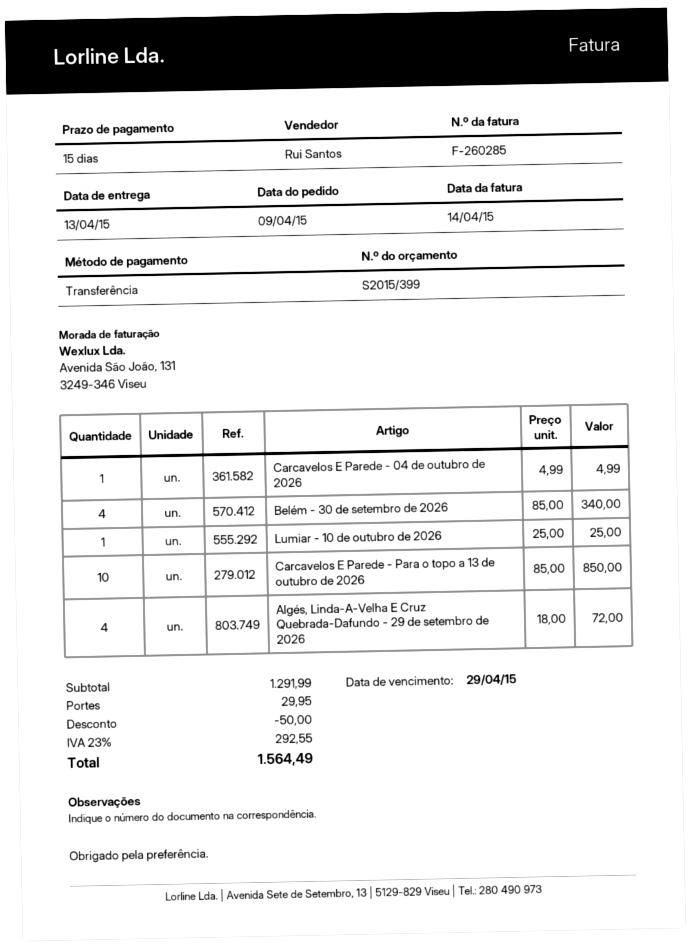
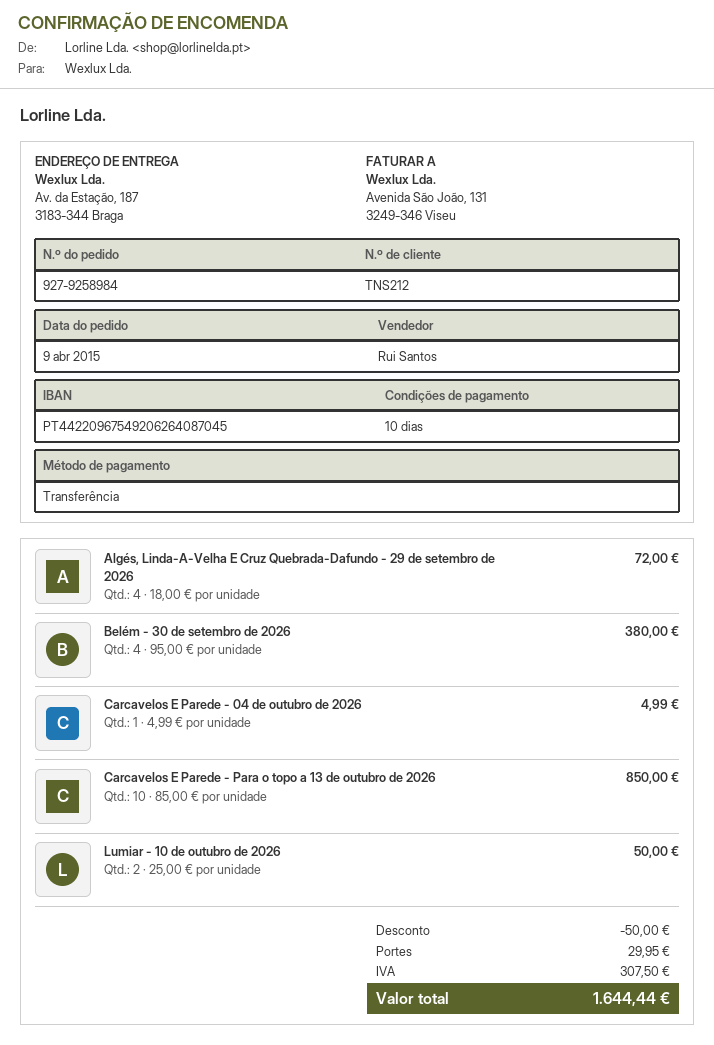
payment terms: 15 days -> 10 days
Belém - 30 de setembro de 2026: 4 x 85.00 = 340.00 -> 4 x 95.00 = 380.00
Lumiar - 10 de outubro de 2026: 1 x 25.00 = 25.00 -> 2 x 25.00 = 50.00
tax: 292.55 -> 307.50
total: 1564.49 -> 1644.44

